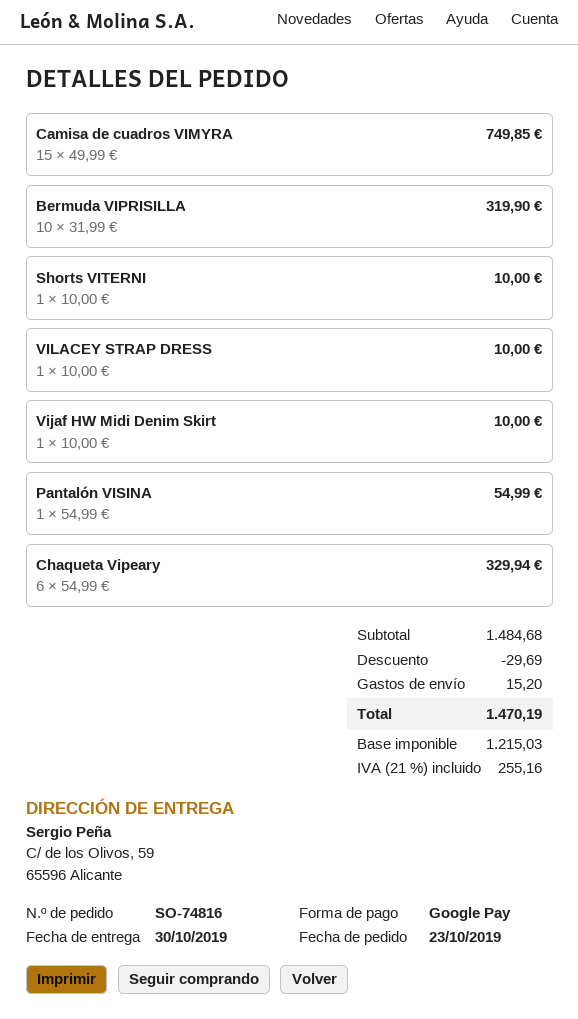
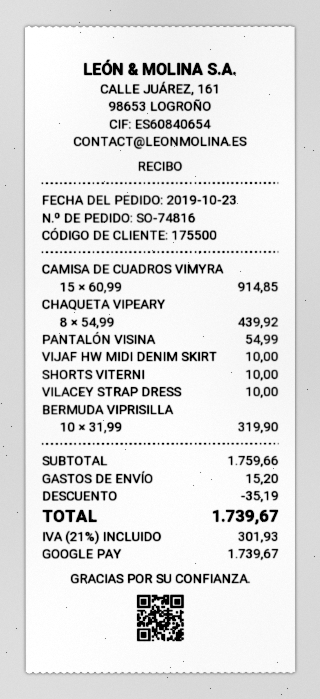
Camisa de cuadros VIMYRA: 15 x 49.99 = 749.85 -> 15 x 60.99 = 914.85
Chaqueta Vipeary: 6 x 54.99 = 329.94 -> 8 x 54.99 = 439.92
subtotal: 1484.68 -> 1759.66
discount: 29.69 -> 35.19
tax: 21% = 255.16 -> 21% = 301.93
total: 1470.19 -> 1739.67

